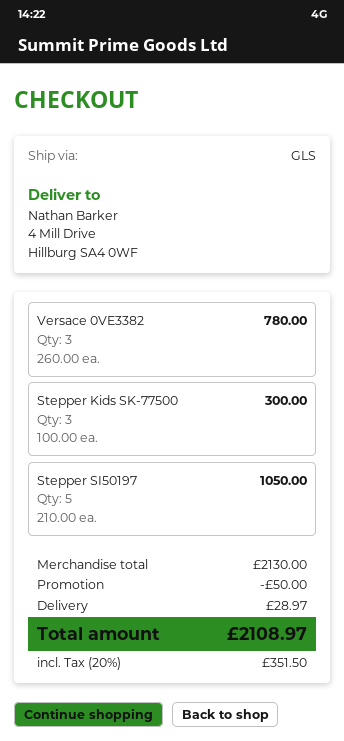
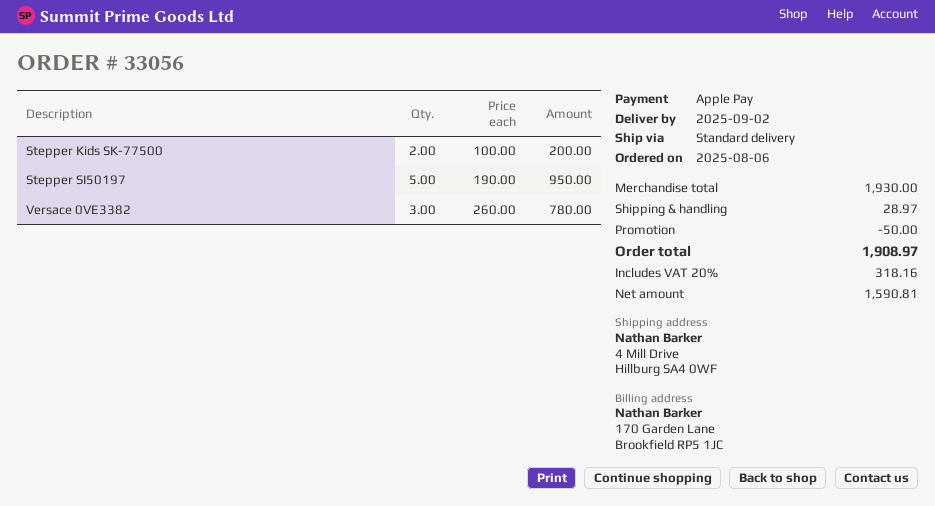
shipping method: GLS -> standard
Stepper Kids SK-77500: 3 x 100.00 = 300.00 -> 2 x 100.00 = 200.00
Stepper SI50197: 5 x 210.00 = 1050.00 -> 5 x 190.00 = 950.00
subtotal: 2130.00 -> 1930.00
tax: 20% = 351.50 -> 20% = 318.16
total: 2108.97 -> 1908.97

